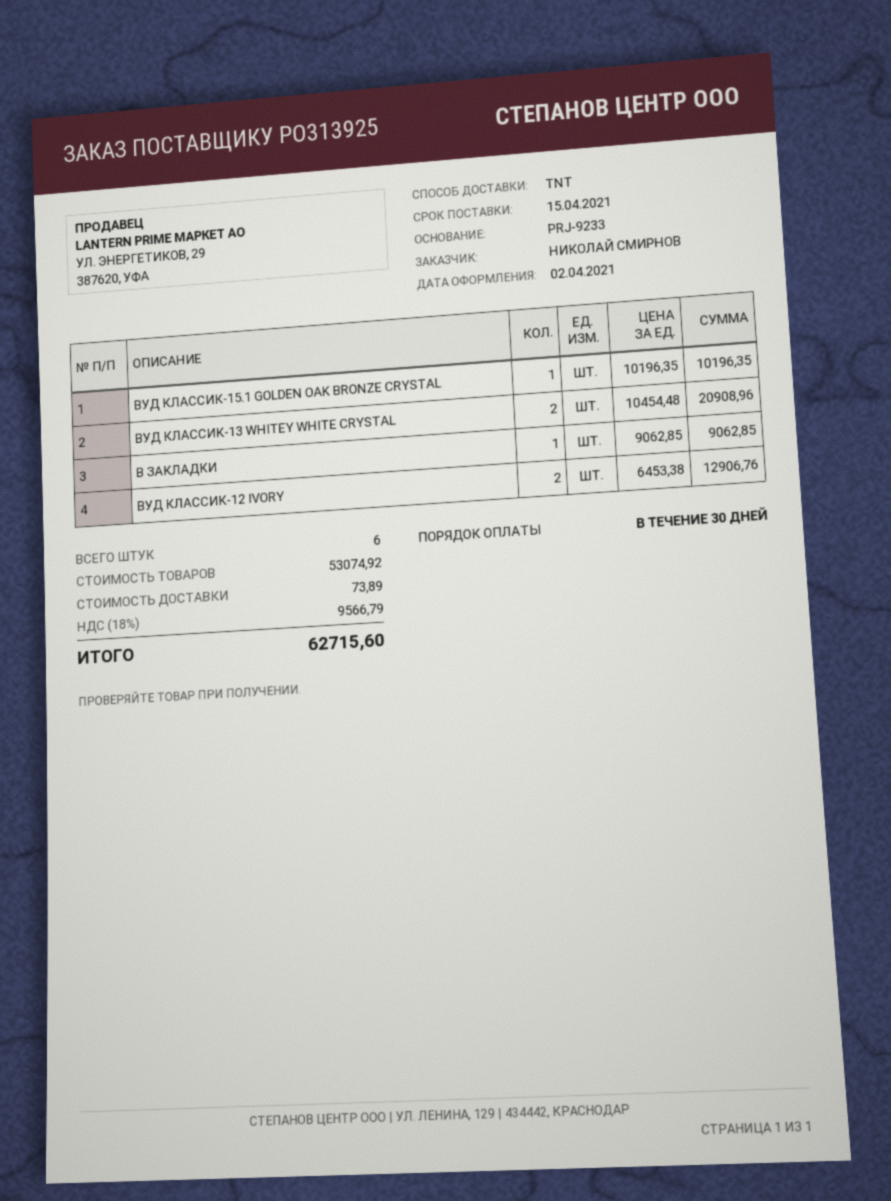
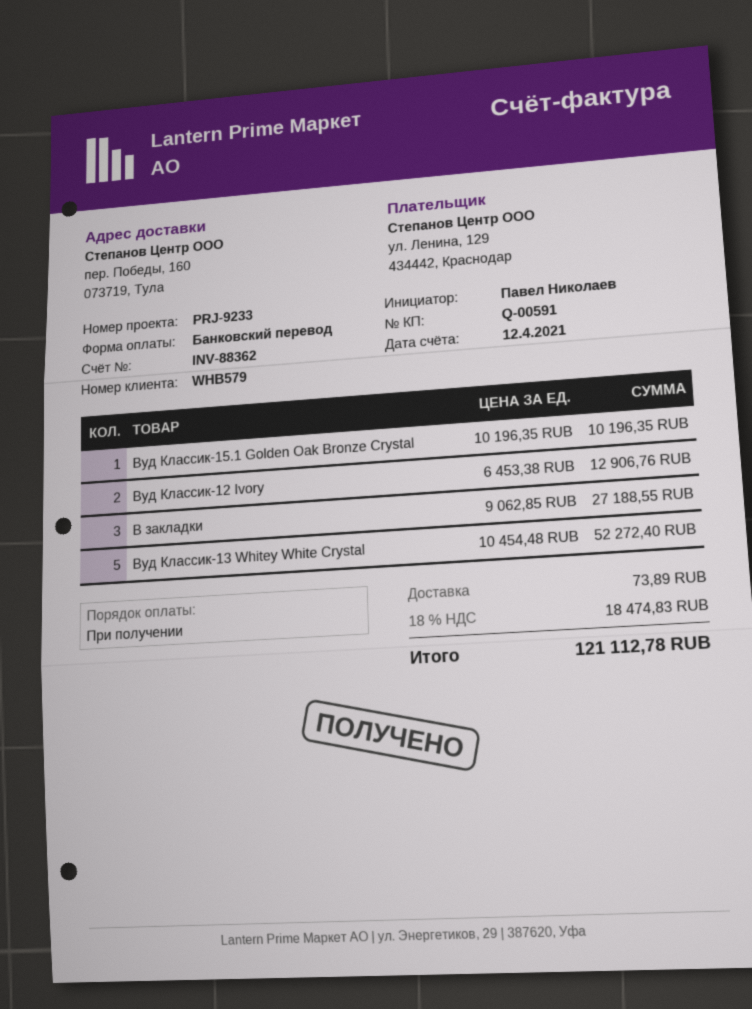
payment terms: 30 days -> on receipt
ordered by: НИКОЛАЙ СМИРНОВ -> Павел Николаев
ВУД КЛАССИК-13 WHITEY WHITE СRYSTAL: 2 x 10454.48 = 20908.96 -> 5 x 10454.48 = 52272.40
В ЗАКЛАДКИ: 1 x 9062.85 = 9062.85 -> 3 x 9062.85 = 27188.55
tax: 18% = 9566.79 -> 18% = 18474.83
total: 62715.60 -> 121112.78

